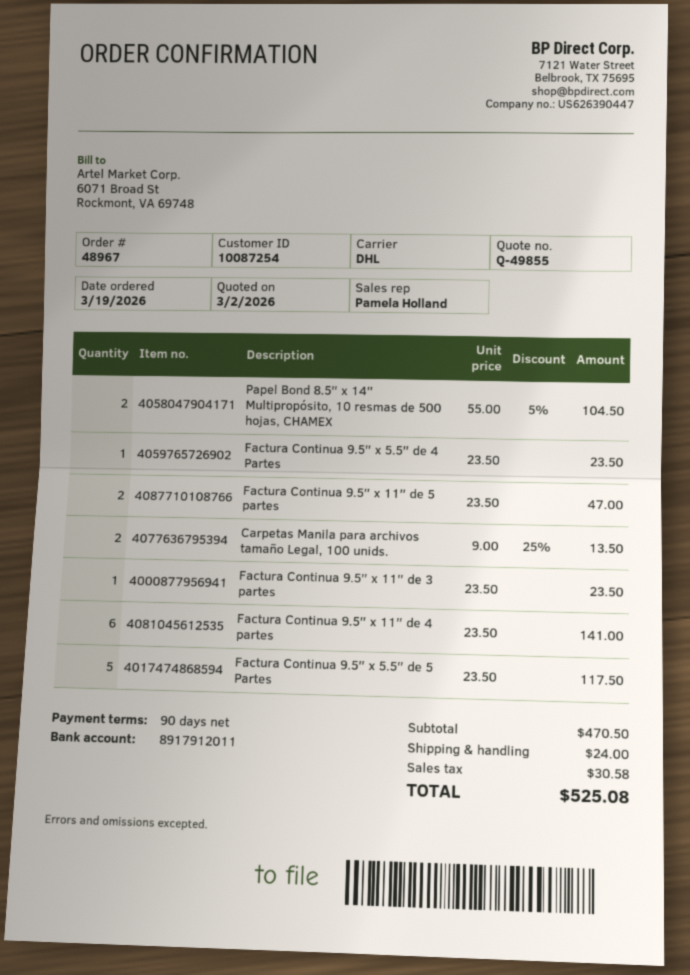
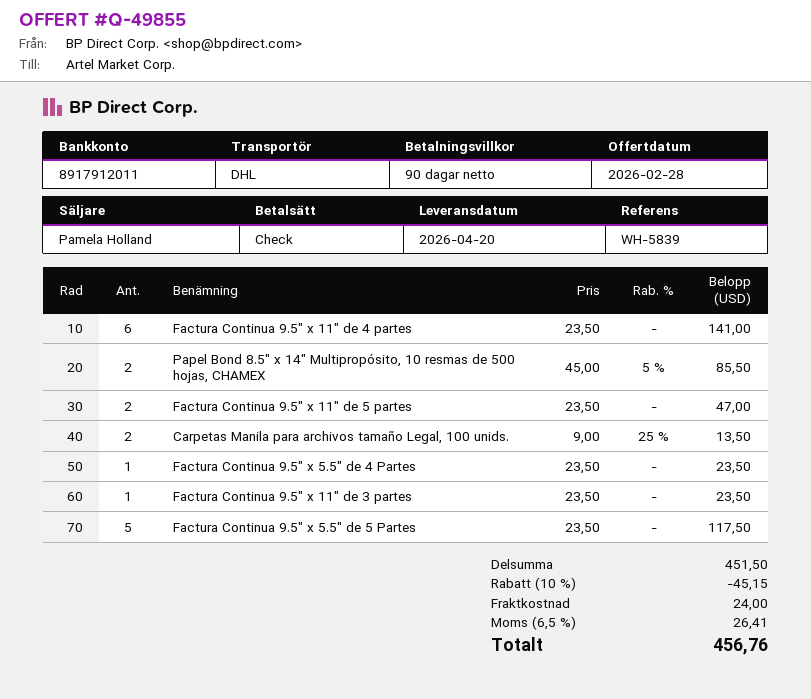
quote date: 2026-03-02 -> 2026-02-28
Papel Bond 8.5″ x 14″ Multipropósito, 10 resmas de 500 hojas, CHAMEX: 2 x 55.00 - 5% = 104.50 -> 2 x 45.00 - 5% = 85.50
subtotal: 470.50 -> 451.50
discount: none -> 10% = 45.15
tax: 30.58 -> 26.41
total: 525.08 -> 456.76

